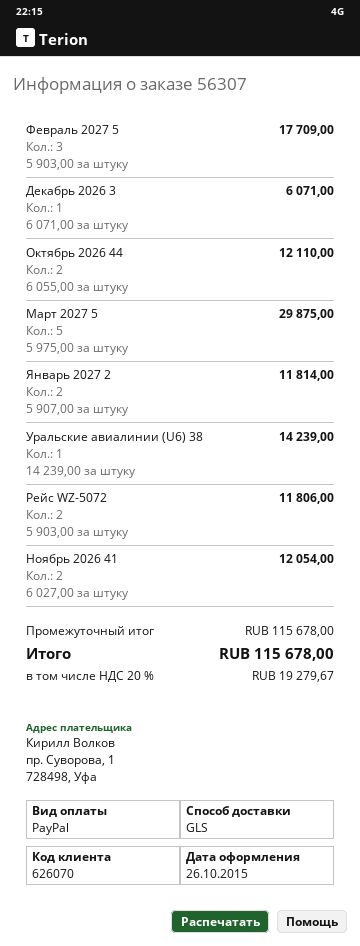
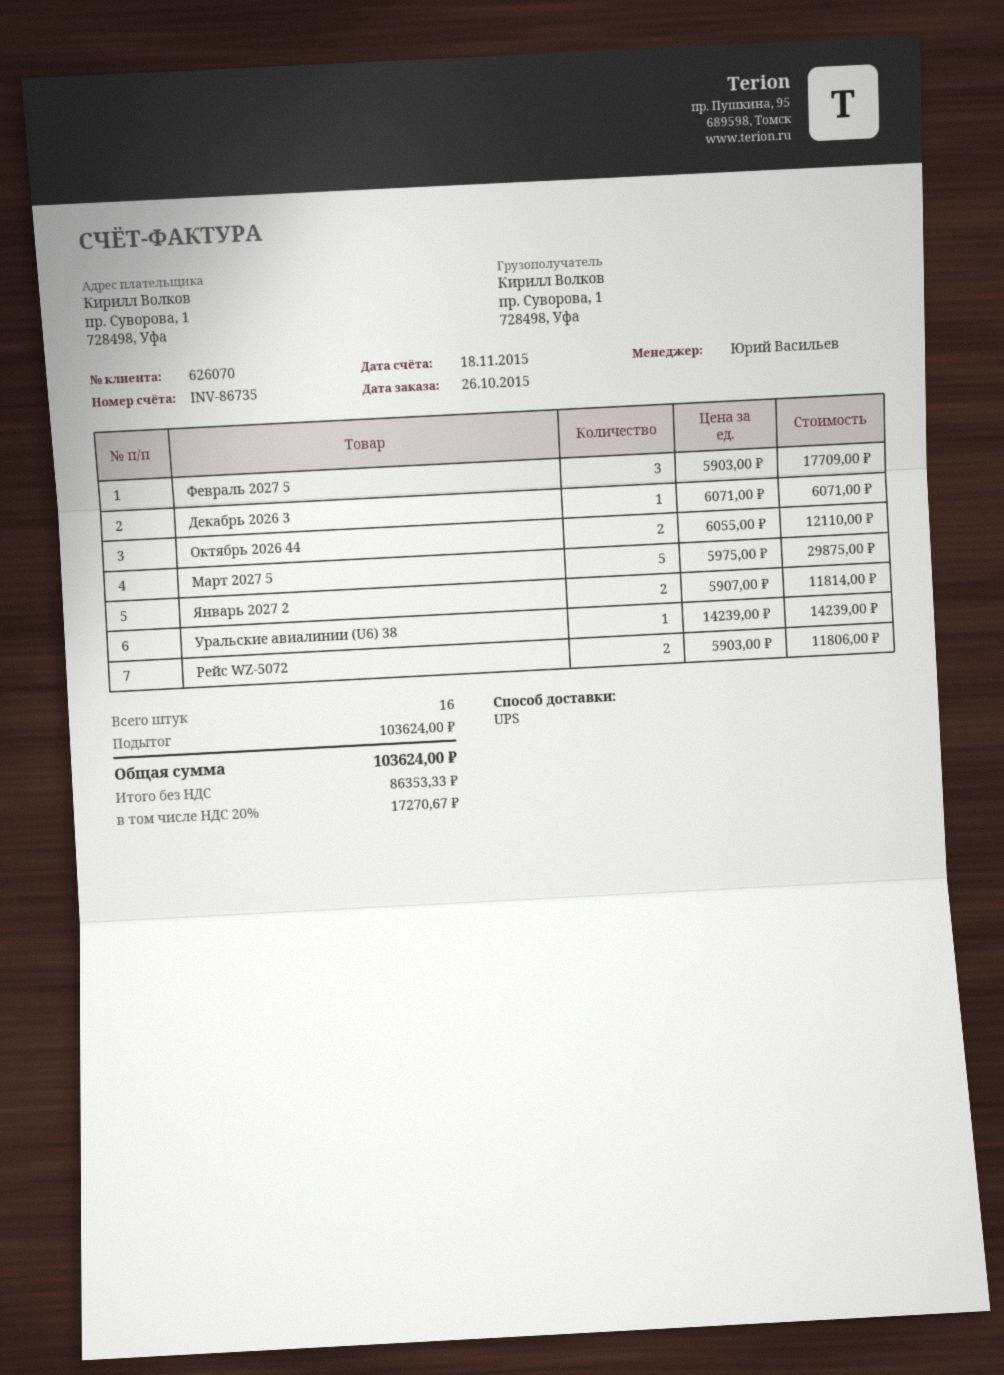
shipping method: GLS -> UPS
Ноябрь 2026 41: 2 x 6027.00 = 12054.00 -> none
subtotal: 115678.00 -> 103624.00
tax: 20% = 19279.67 -> 20% = 17270.67
total: 115678.00 -> 103624.00

